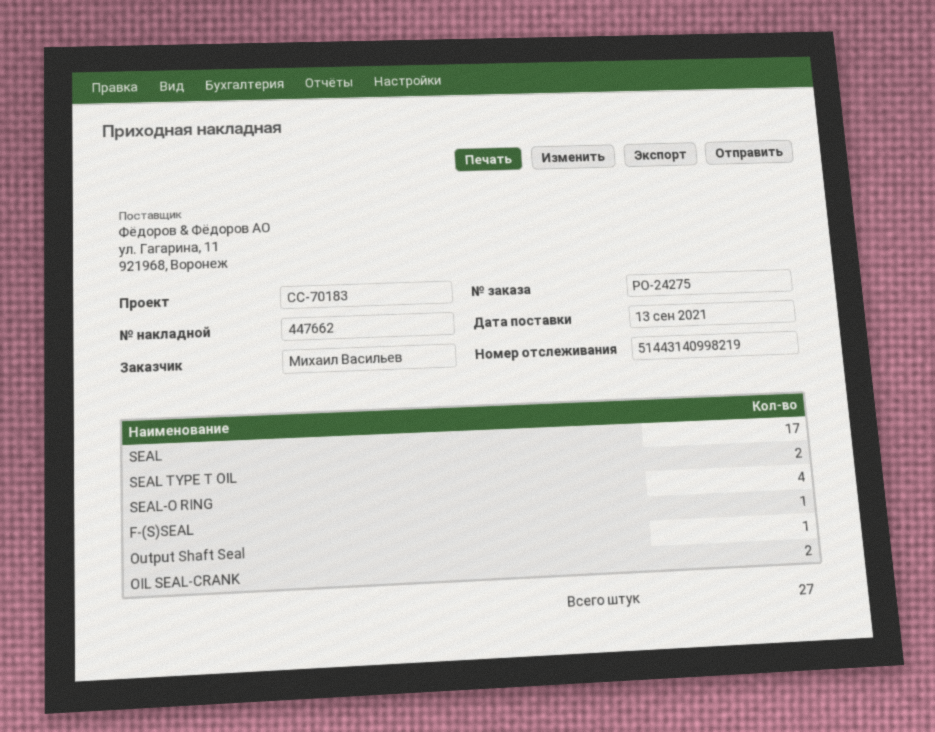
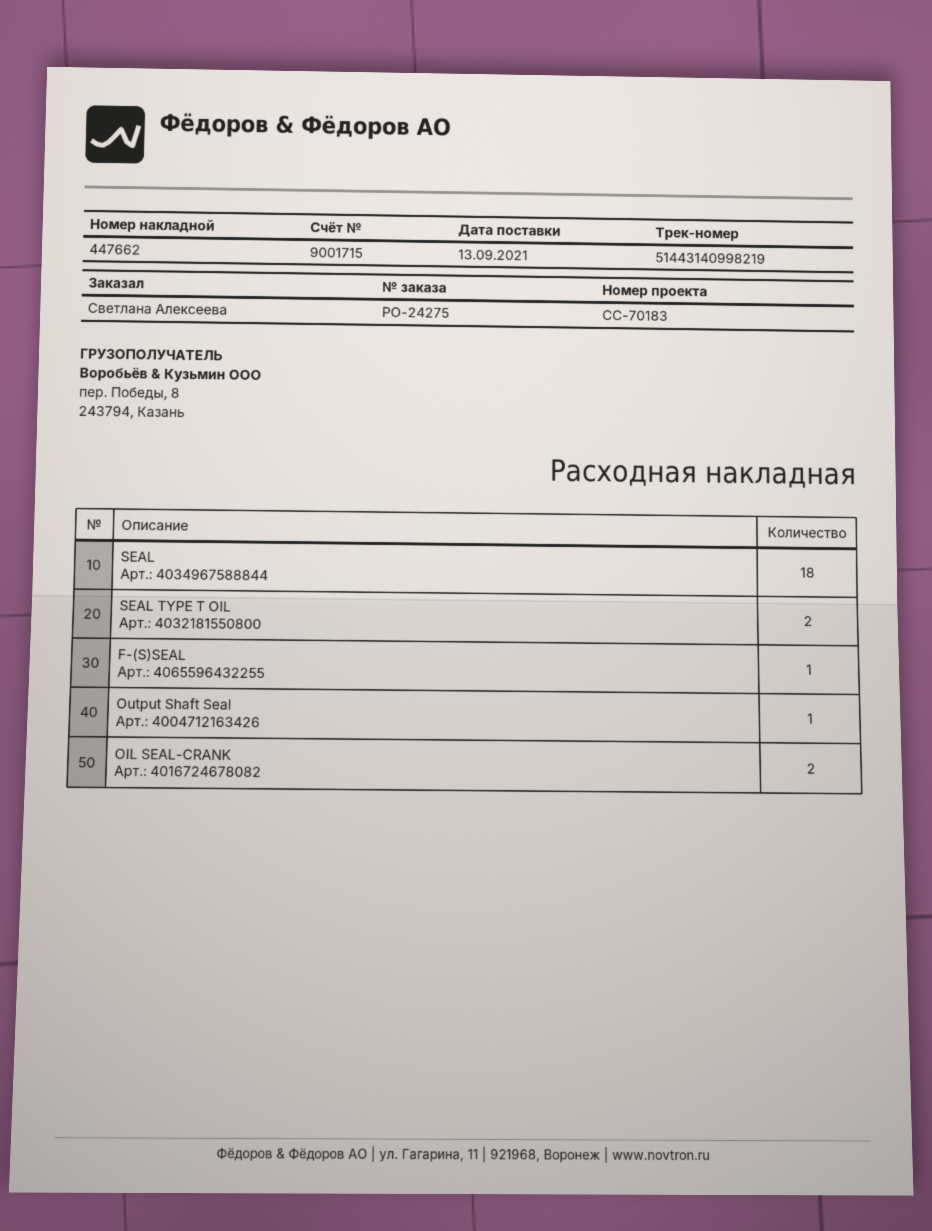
ordered by: Михаил Васильев -> Светлана Алексеева
SEAL: 17 -> 18
SEAL-O RING: 4 -> none

